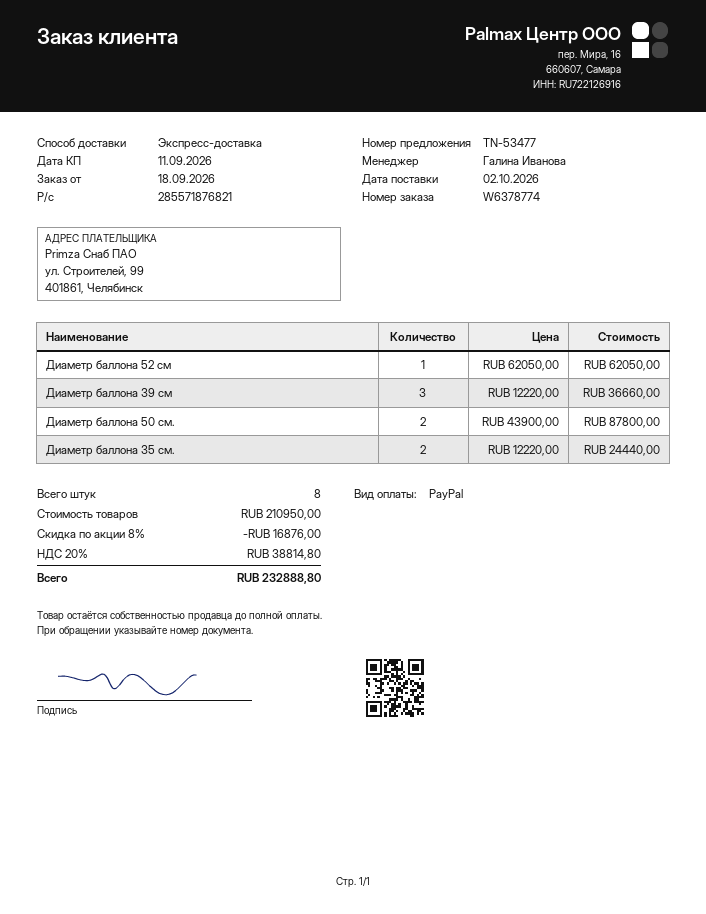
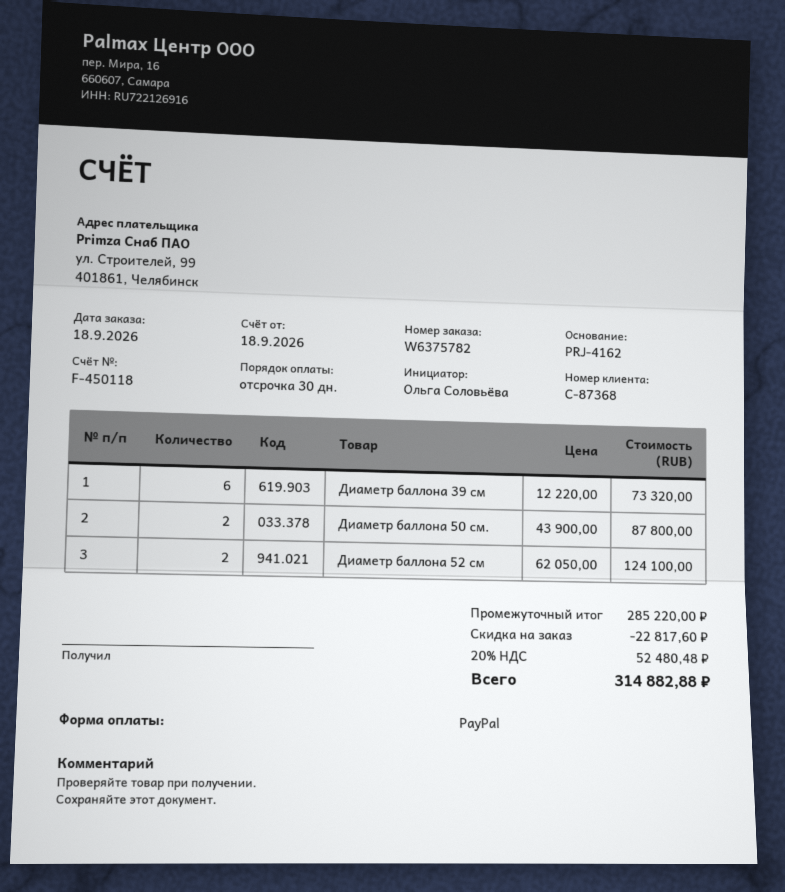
order number: W6378774 -> W6375782
Диаметр баллона 52 см: 1 x 62050.00 = 62050.00 -> 2 x 62050.00 = 124100.00
Диаметр баллона 39 см: 3 x 12220.00 = 36660.00 -> 6 x 12220.00 = 73320.00
Диаметр баллона 35 см.: 2 x 12220.00 = 24440.00 -> none
subtotal: 210950.00 -> 285220.00
discount: 16876.00 -> 22817.60
tax: 20% = 38814.80 -> 20% = 52480.48
total: 232888.80 -> 314882.88

